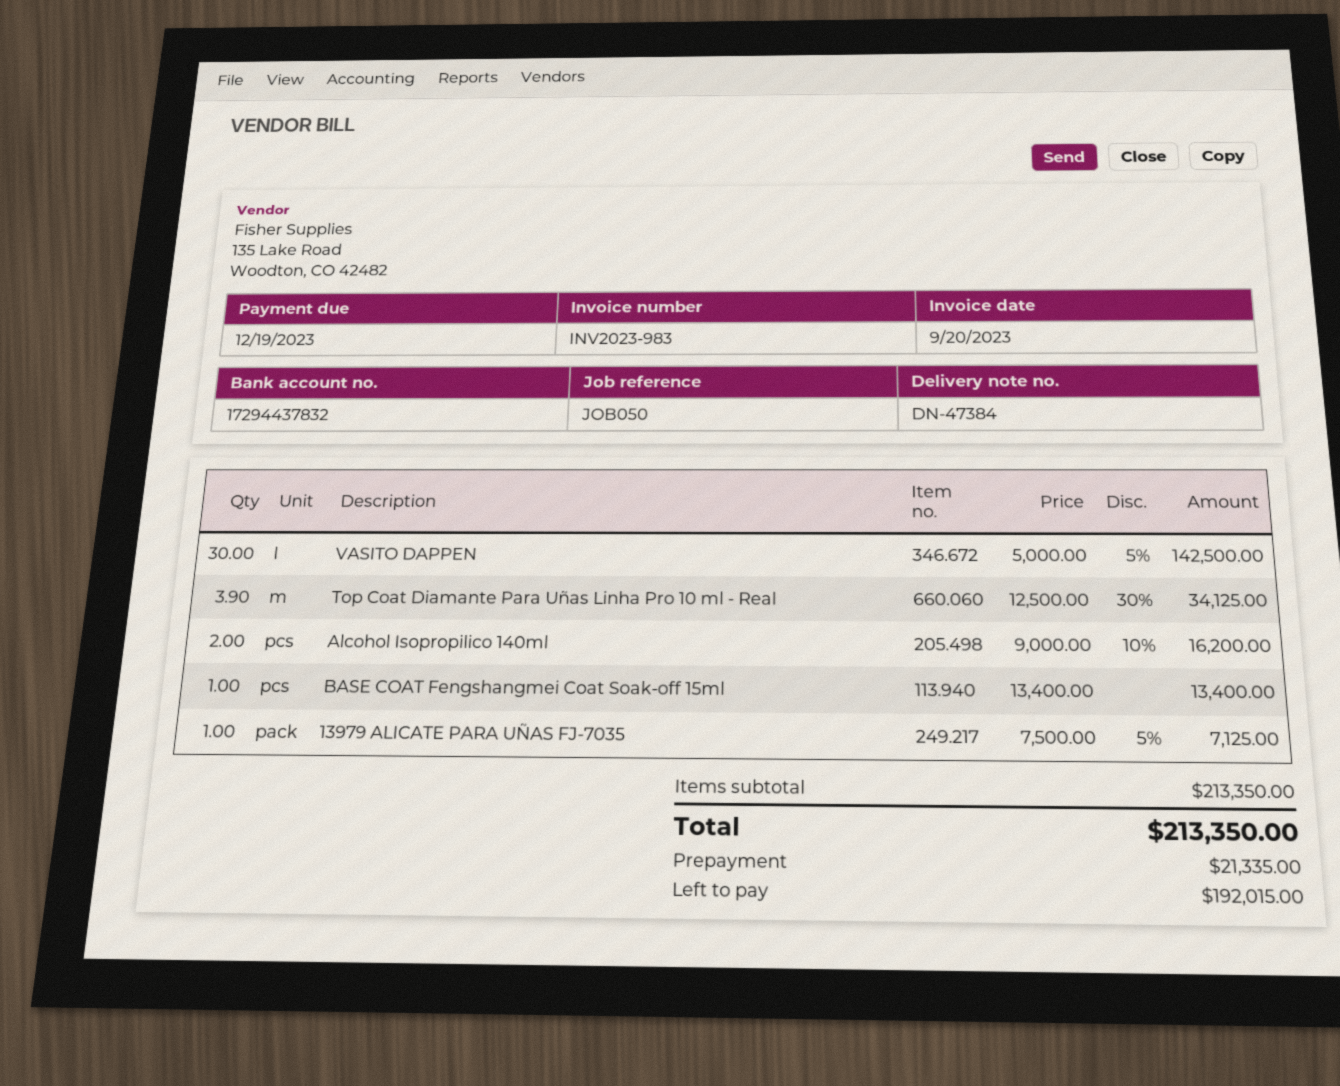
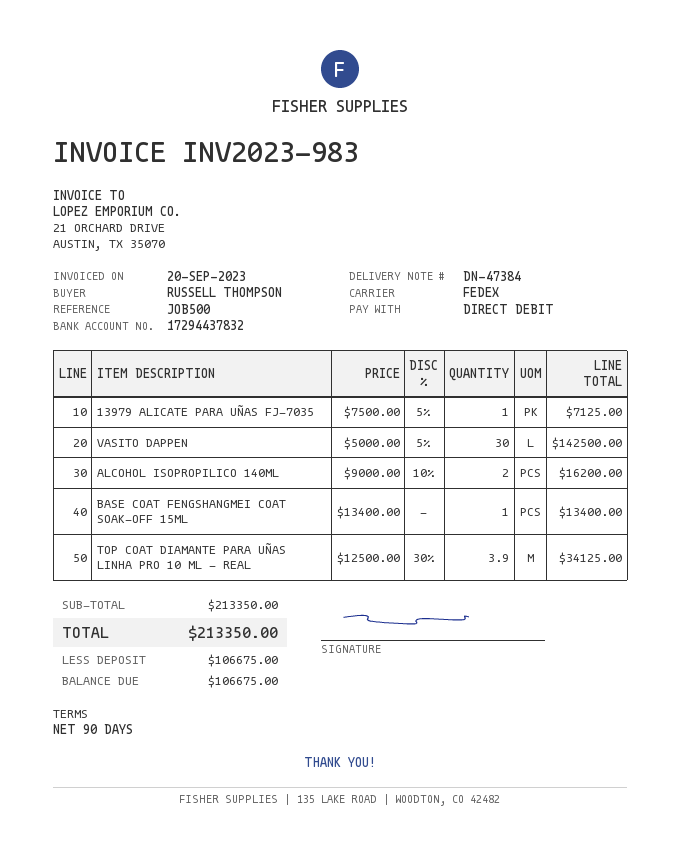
reference: JOB050 -> JOB500
deposit: 21335.00 -> 106675.00
balance: 192015.00 -> 106675.00

